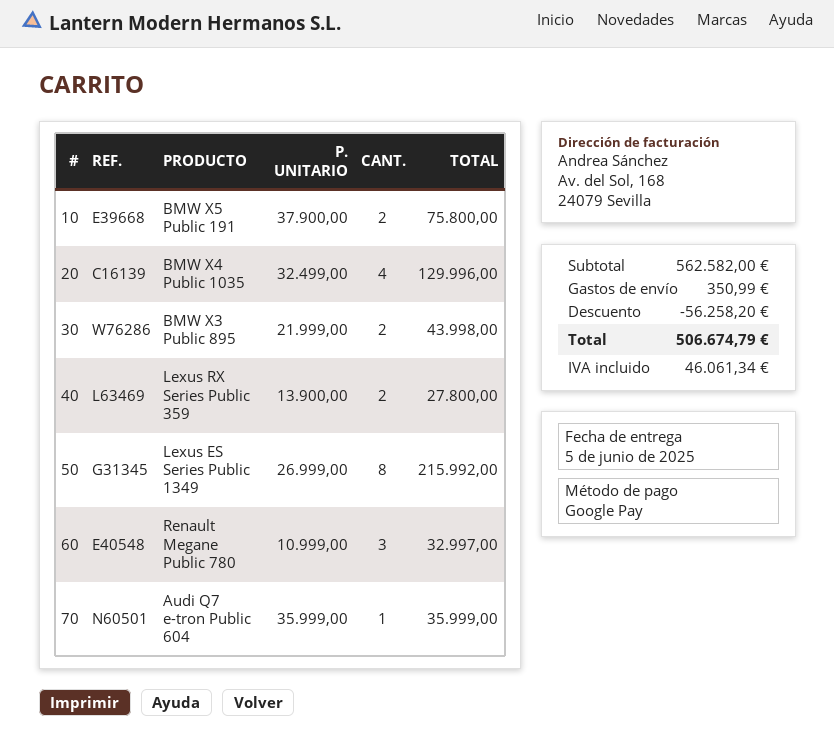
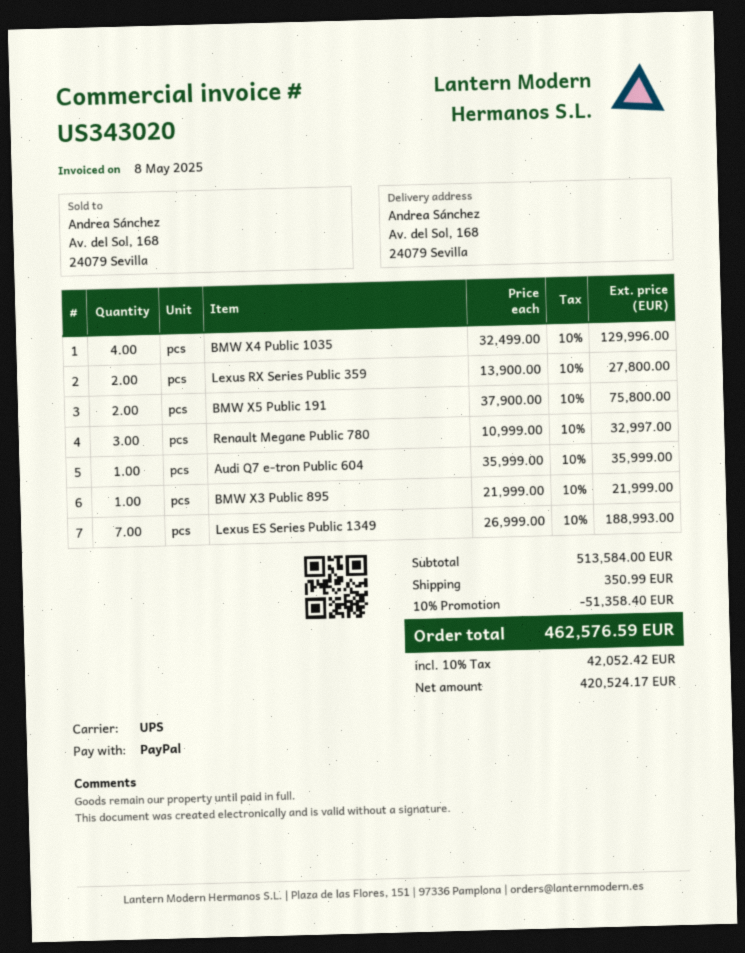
payment method: Google Pay -> PayPal
BMW X3 Public 895: 2 x 21999.00 = 43998.00 -> 1 x 21999.00 = 21999.00
Lexus ES Series Public 1349: 8 x 26999.00 = 215992.00 -> 7 x 26999.00 = 188993.00
subtotal: 562582.00 -> 513584.00
discount: 56258.20 -> 51358.40
tax: 46061.34 -> 42052.42
total: 506674.79 -> 462576.59

